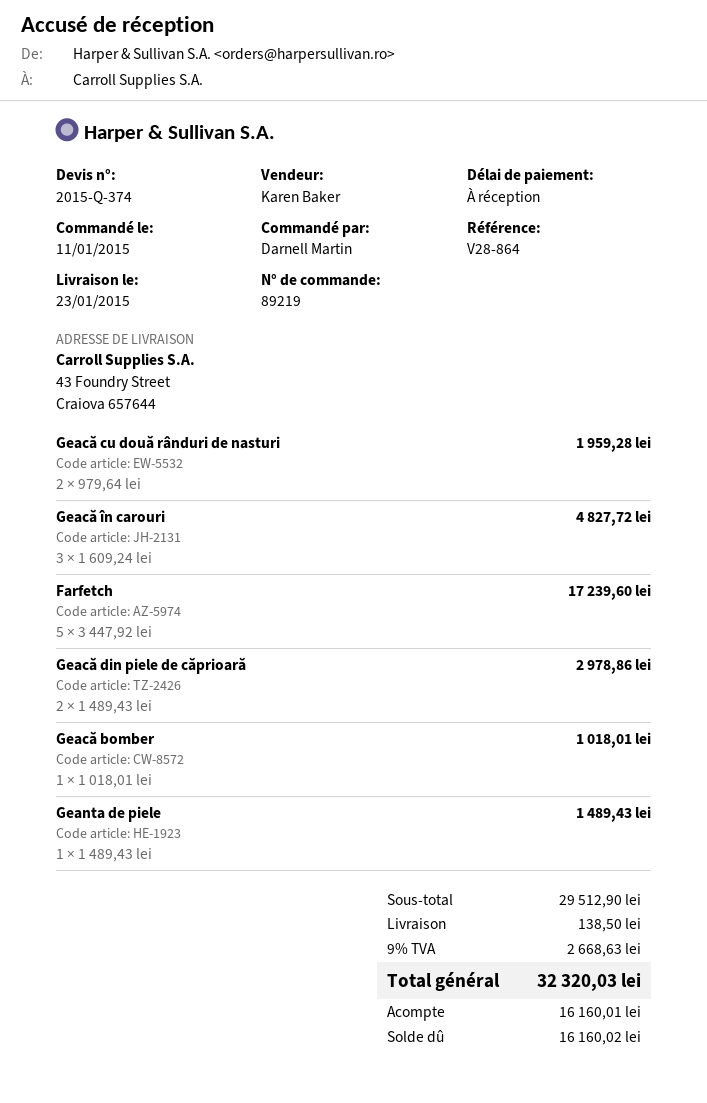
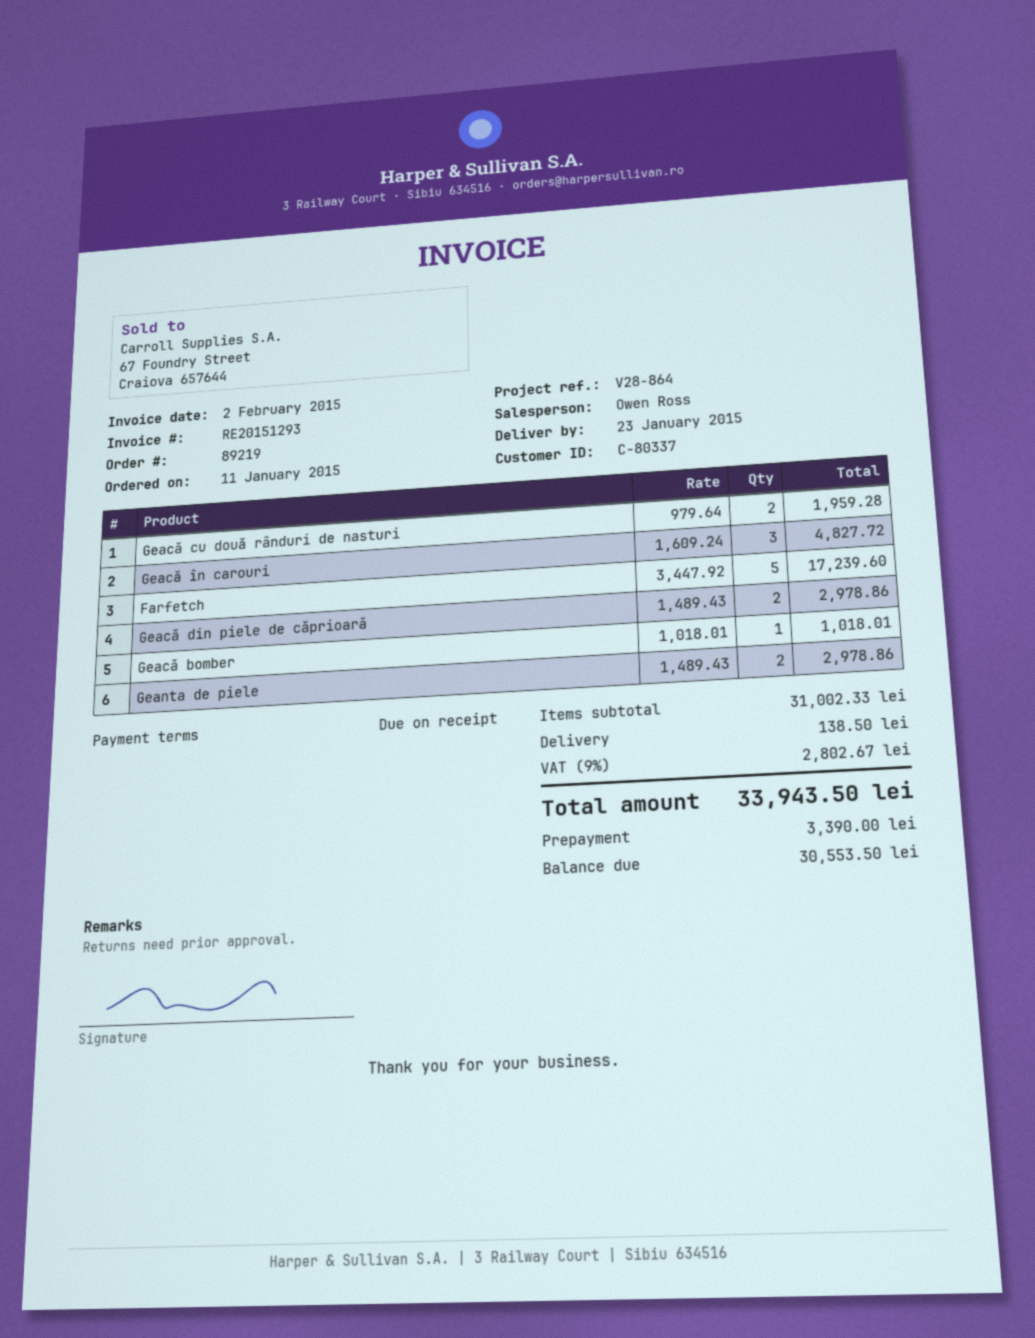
sales rep: Karen Baker -> Owen Ross
Geanta de piele: 1 x 1489.43 = 1489.43 -> 2 x 1489.43 = 2978.86
subtotal: 29512.90 -> 31002.33
tax: 9% = 2668.63 -> 9% = 2802.67
total: 32320.03 -> 33943.50
deposit: 16160.01 -> 3390.00
balance: 16160.02 -> 30553.50

